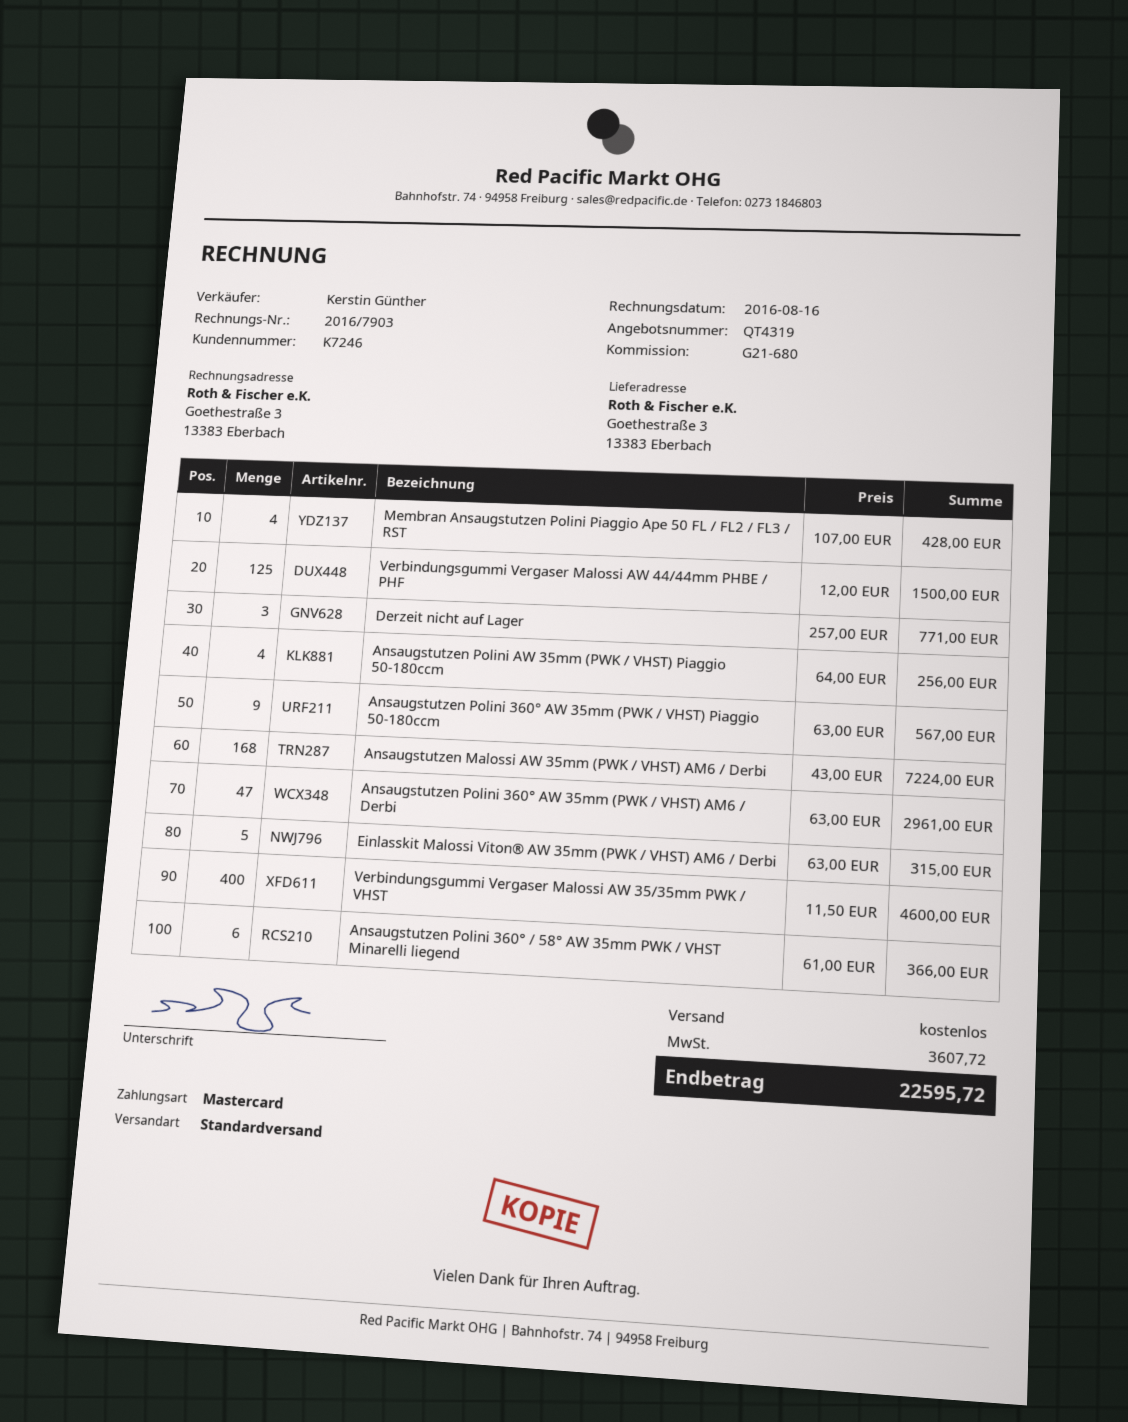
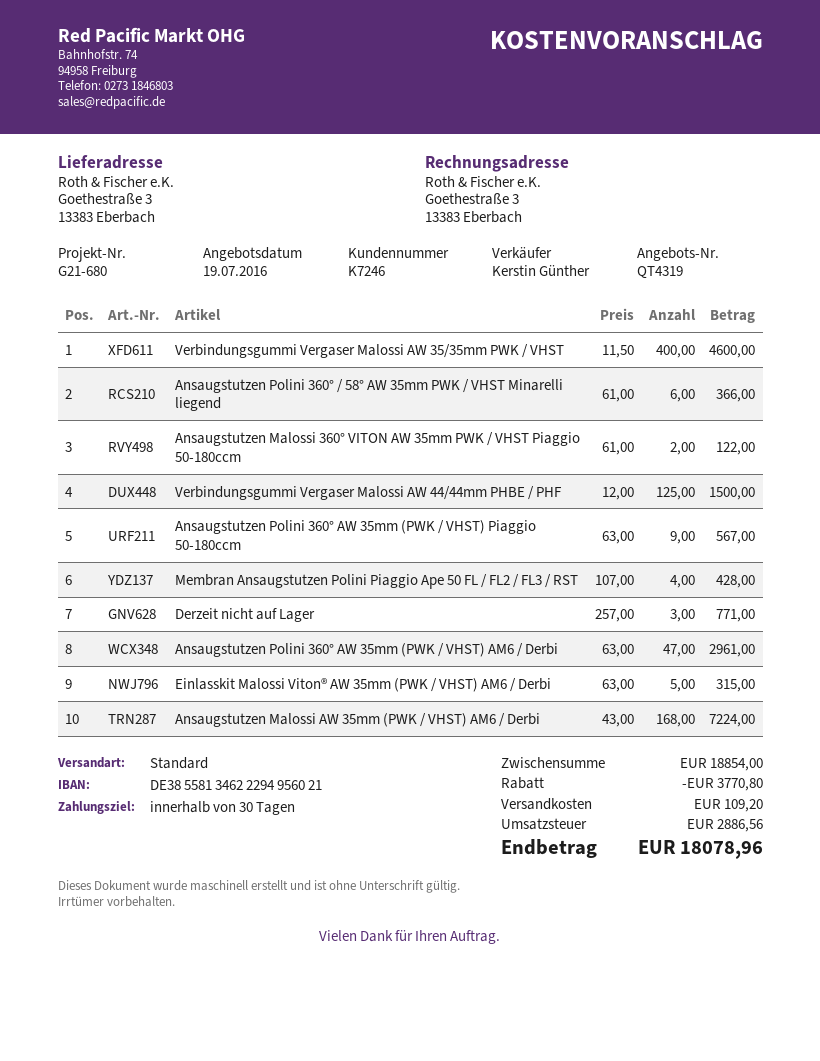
Ansaugstutzen Polini AW 35mm (PWK / VHST) Piaggio 50-180ccm: 4 x 64.00 = 256.00 -> none
Ansaugstutzen Malossi 360° VITON AW 35mm PWK / VHST Piaggio 50-180ccm: none -> 2 x 61.00 = 122.00
discount: none -> 3770.80
shipping: 0.00 -> 109.20
tax: 3607.72 -> 2886.56
total: 22595.72 -> 18078.96

